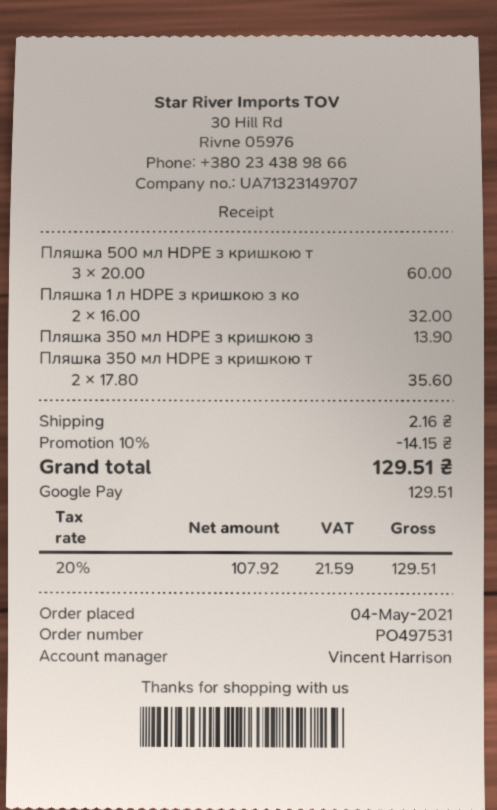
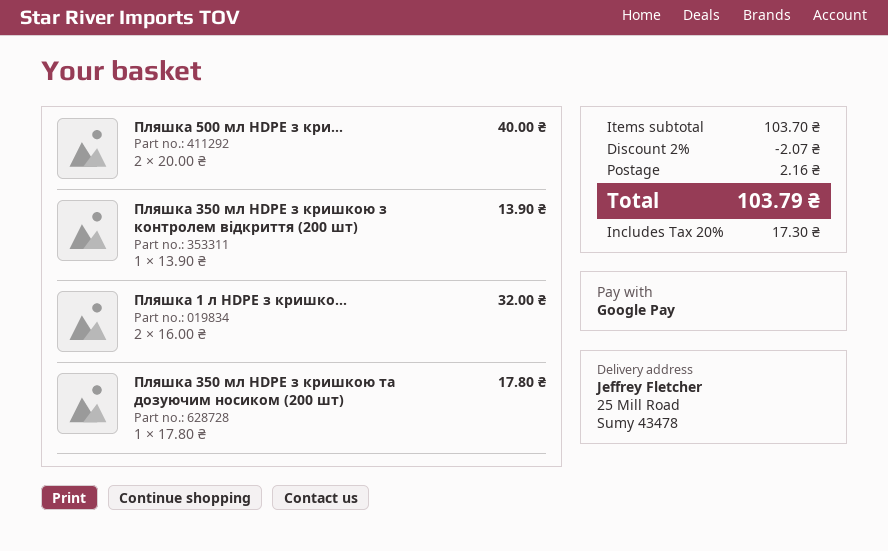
Пляшка 500 мл HDPE з кришкою т: 3 x 20.00 = 60.00 -> 2 x 20.00 = 40.00
Пляшка 350 мл HDPE з кришкою т: 2 x 17.80 = 35.60 -> 1 x 17.80 = 17.80
discount: 10% = 14.15 -> 2% = 2.07
tax: 20% = 21.59 -> 20% = 17.30
total: 129.51 -> 103.79

